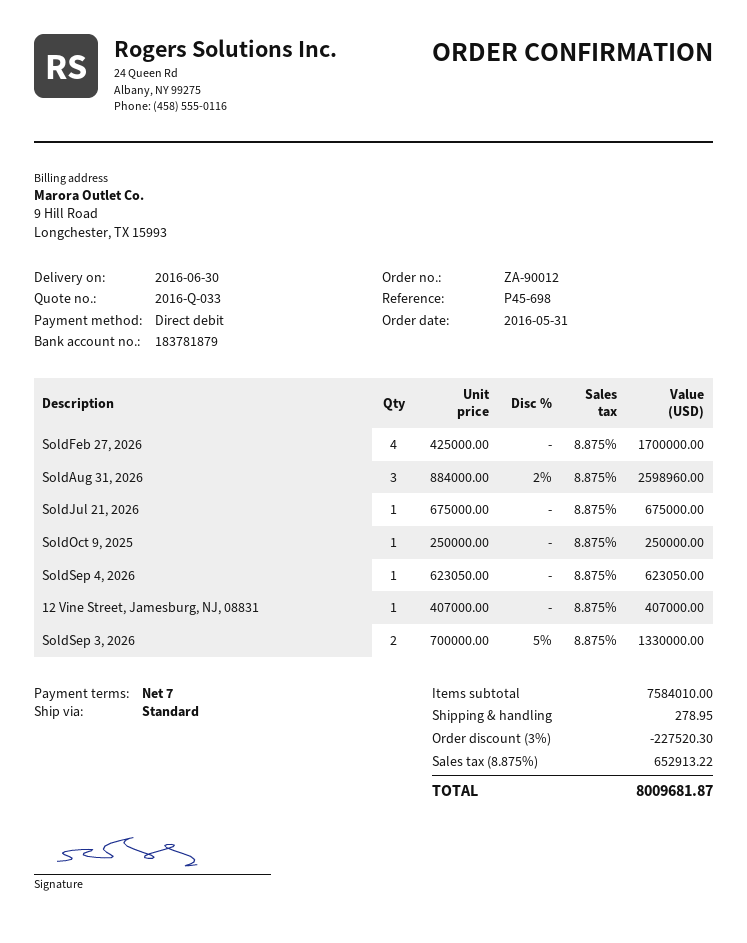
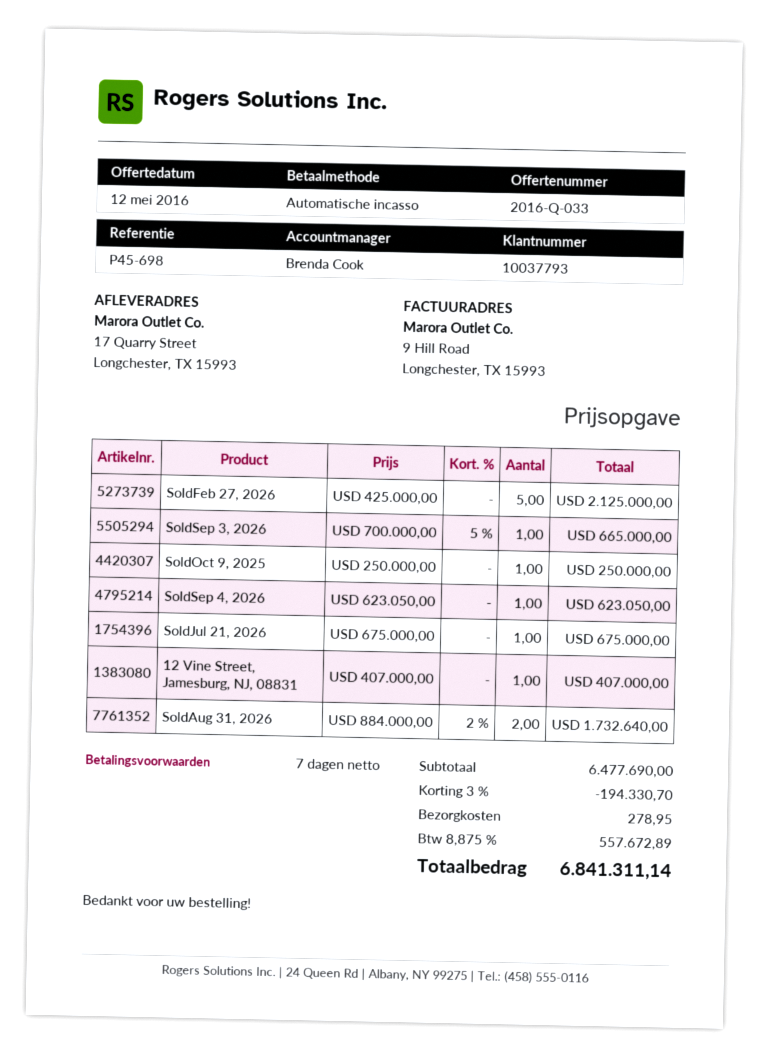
SoldFeb 27, 2026: 4 x 425000.00 = 1700000.00 -> 5 x 425000.00 = 2125000.00
SoldAug 31, 2026: 3 x 884000.00 - 2% = 2598960.00 -> 2 x 884000.00 - 2% = 1732640.00
SoldSep 3, 2026: 2 x 700000.00 - 5% = 1330000.00 -> 1 x 700000.00 - 5% = 665000.00
subtotal: 7584010.00 -> 6477690.00
discount: 3% = 227520.30 -> 3% = 194330.70
tax: 8.875% = 652913.22 -> 8.875% = 557672.89
total: 8009681.87 -> 6841311.14

